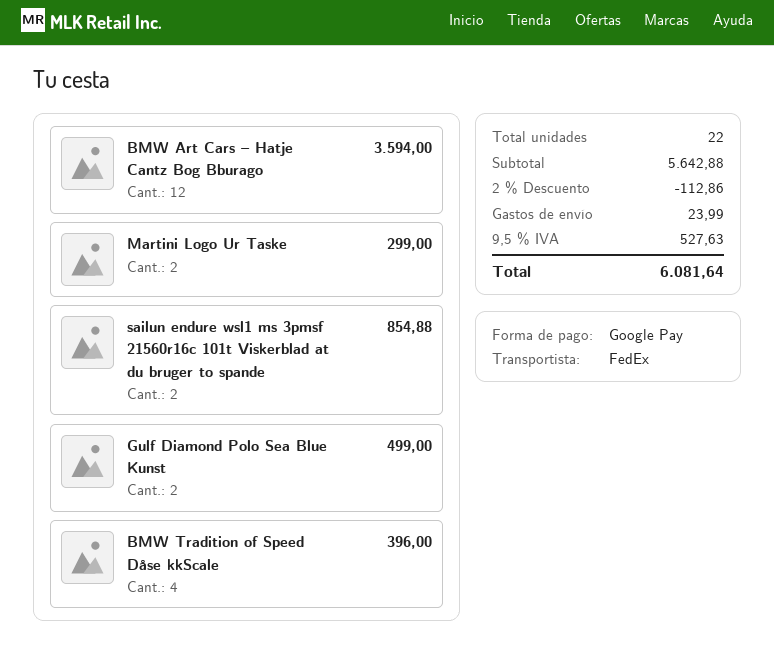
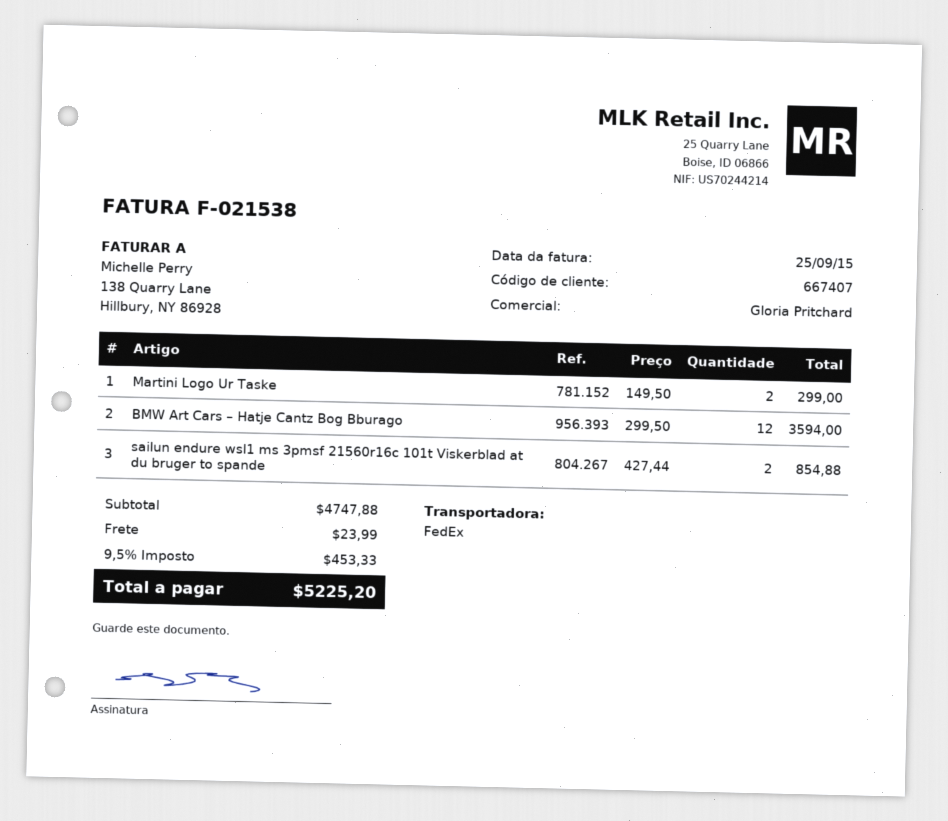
Gulf Diamond Polo Sea Blue Kunst: 2 for 499.00 -> none
BMW Tradition of Speed Dåse kkScale: 4 for 396.00 -> none
subtotal: 5642.88 -> 4747.88
discount: 2% = 112.86 -> none
tax: 9.5% = 527.63 -> 9.5% = 453.33
total: 6081.64 -> 5225.20

